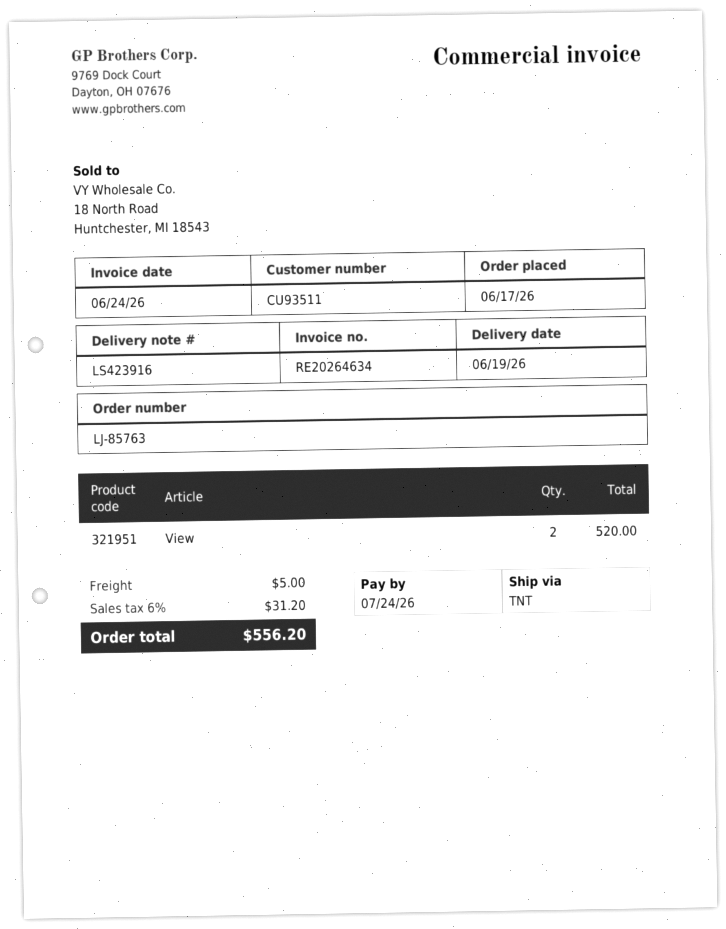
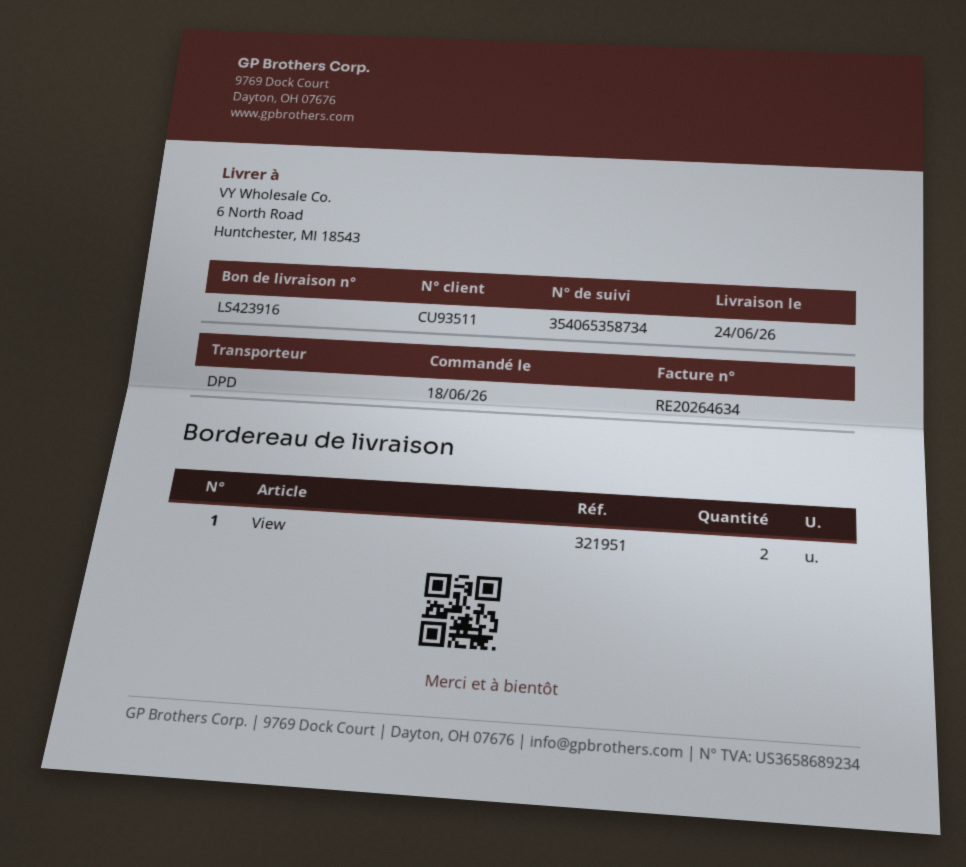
order date: 2026-06-17 -> 2026-06-18
delivery date: 2026-06-19 -> 2026-06-24
shipping method: TNT -> DPD

